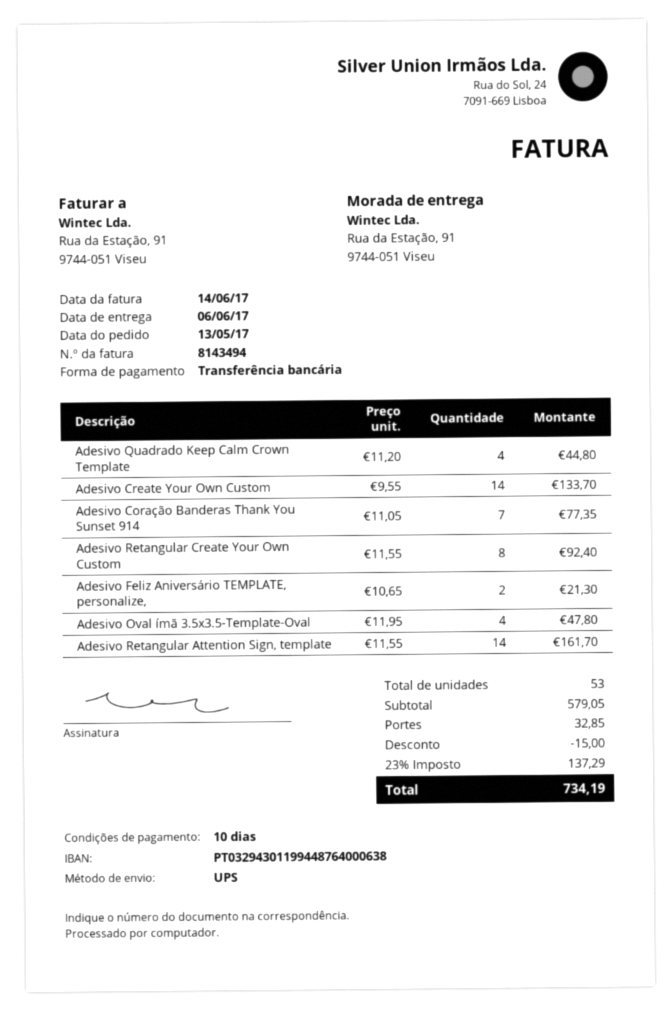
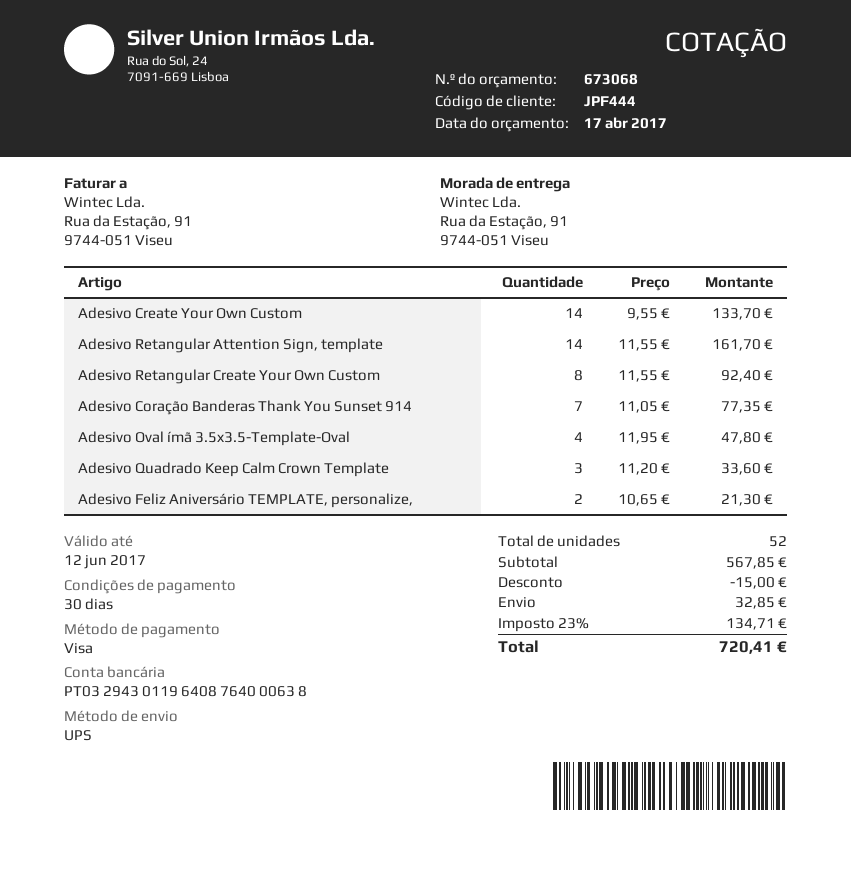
payment terms: 10 days -> 30 days
payment method: bank transfer -> Visa
bank account: PT03294301199448764000638 -> PT03294301196408764000638
Adesivo Quadrado Keep Calm Crown Template: 4 x 11.20 = 44.80 -> 3 x 11.20 = 33.60
total quantity: 53 -> 52
subtotal: 579.05 -> 567.85
tax: 23% = 137.29 -> 23% = 134.71
total: 734.19 -> 720.41

